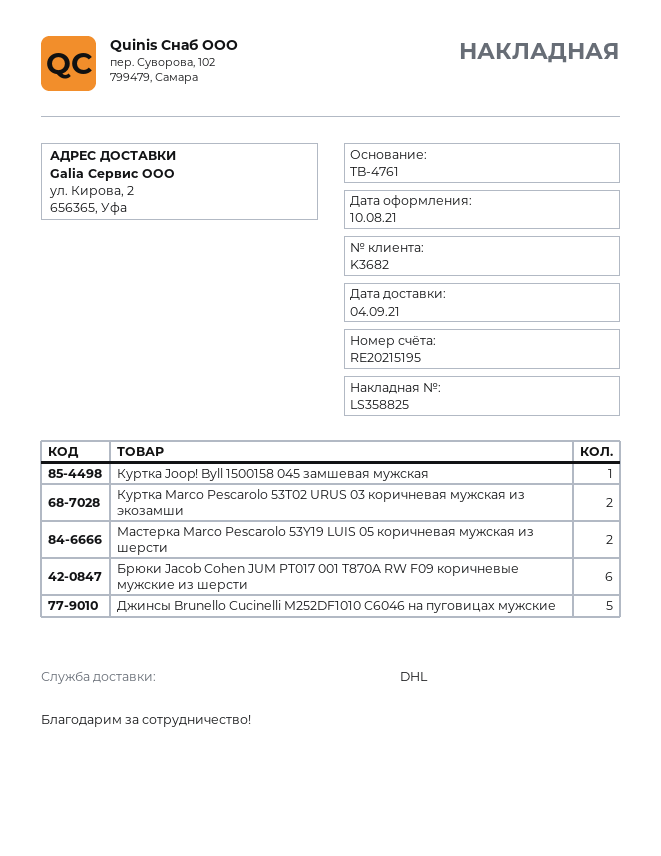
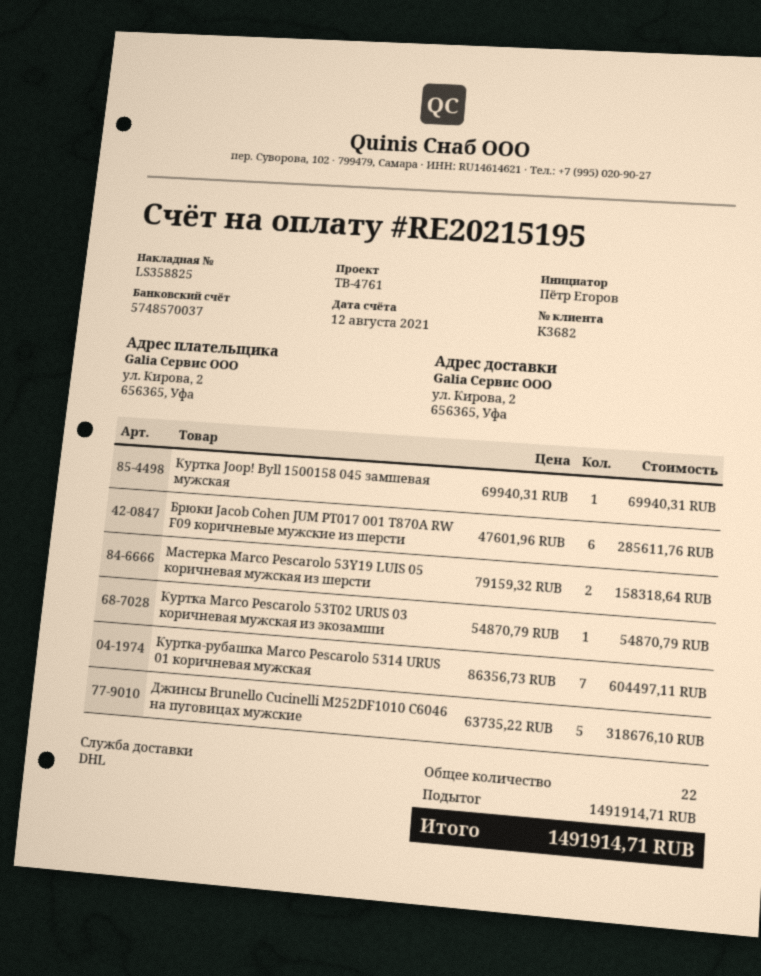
Куртка Marco Pescarolo 53T02 URUS 03 коричневая мужская из экозамши: 2 -> 1
Куртка-рубашка Marco Pescarolo 5314 URUS 01 коричневая мужская: none -> 7

